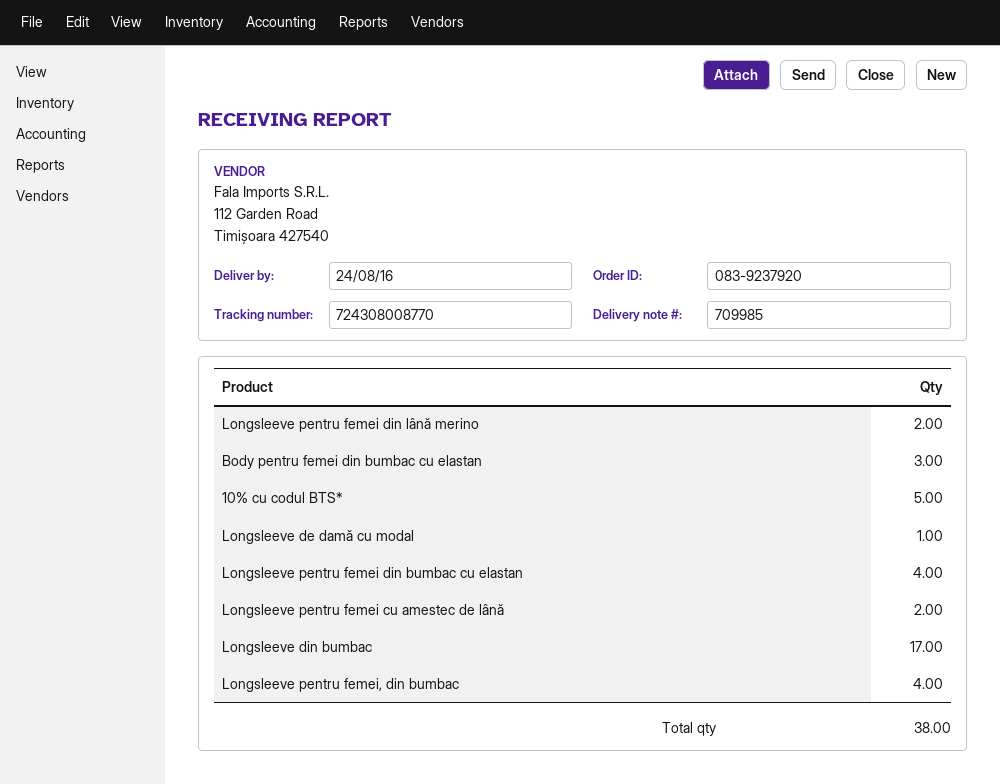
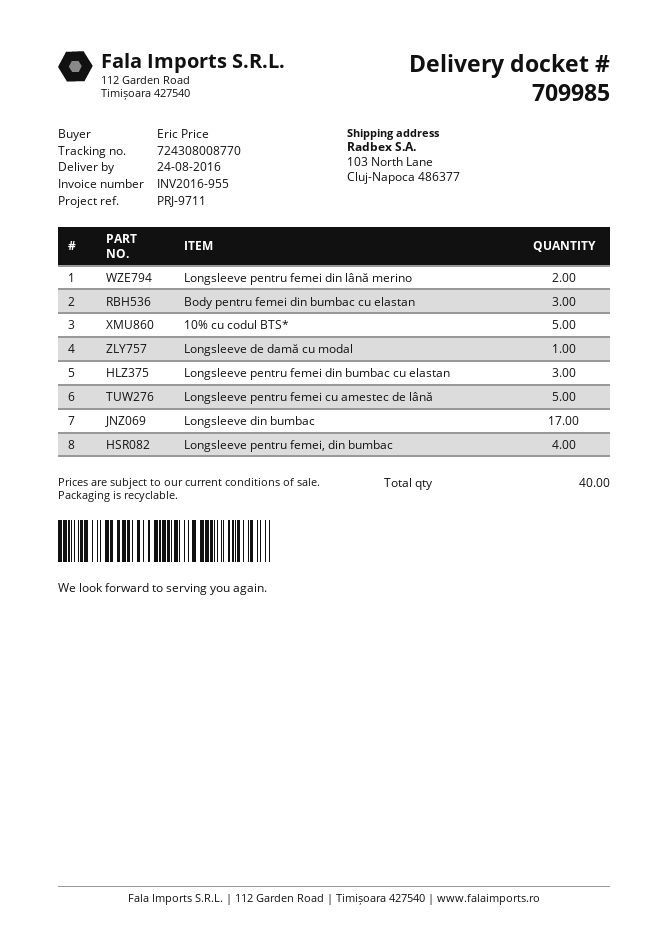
Longsleeve pentru femei din bumbac cu elastan: 4 -> 3
Longsleeve pentru femei cu amestec de lână: 2 -> 5
total quantity: 38 -> 40

